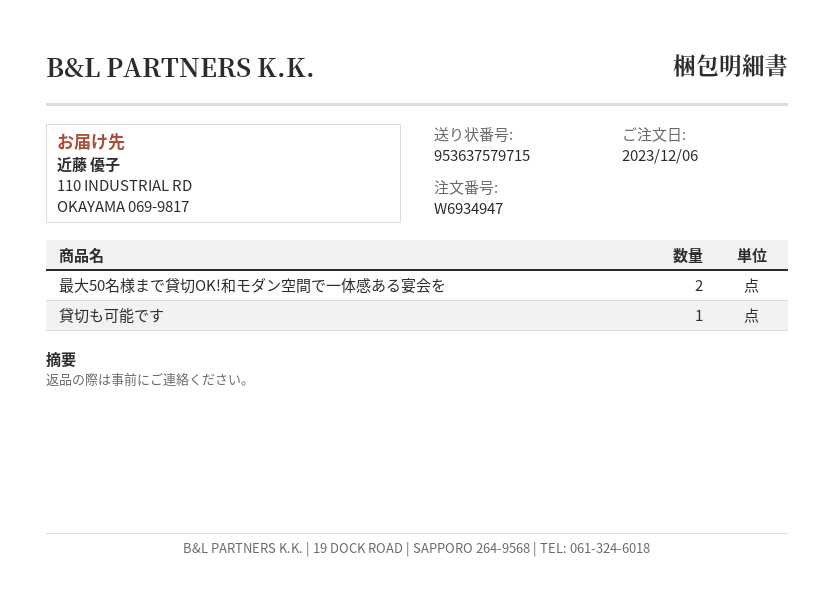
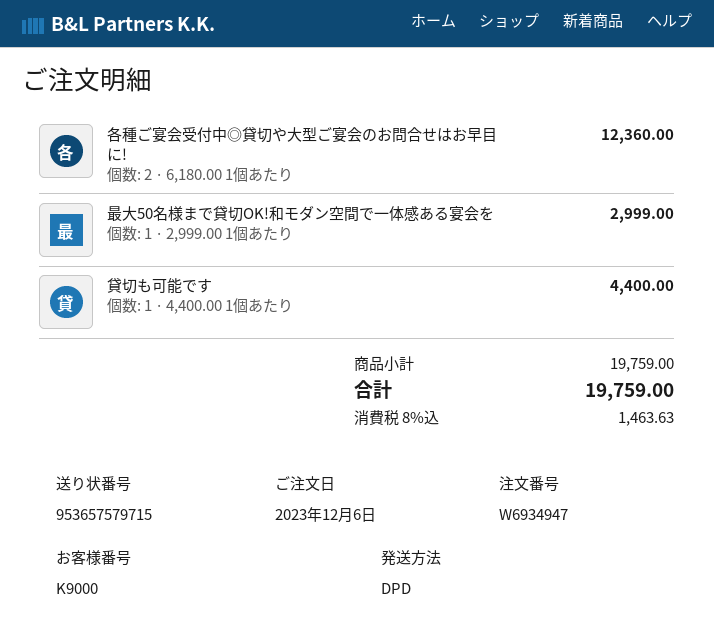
tracking number: 953637579715 -> 953657579715
最大50名様まで貸切OK!和モダン空間で一体感ある宴会を: 2 -> 1
各種ご宴会受付中◎貸切や大型ご宴会のお問合せはお早目に!: none -> 2

